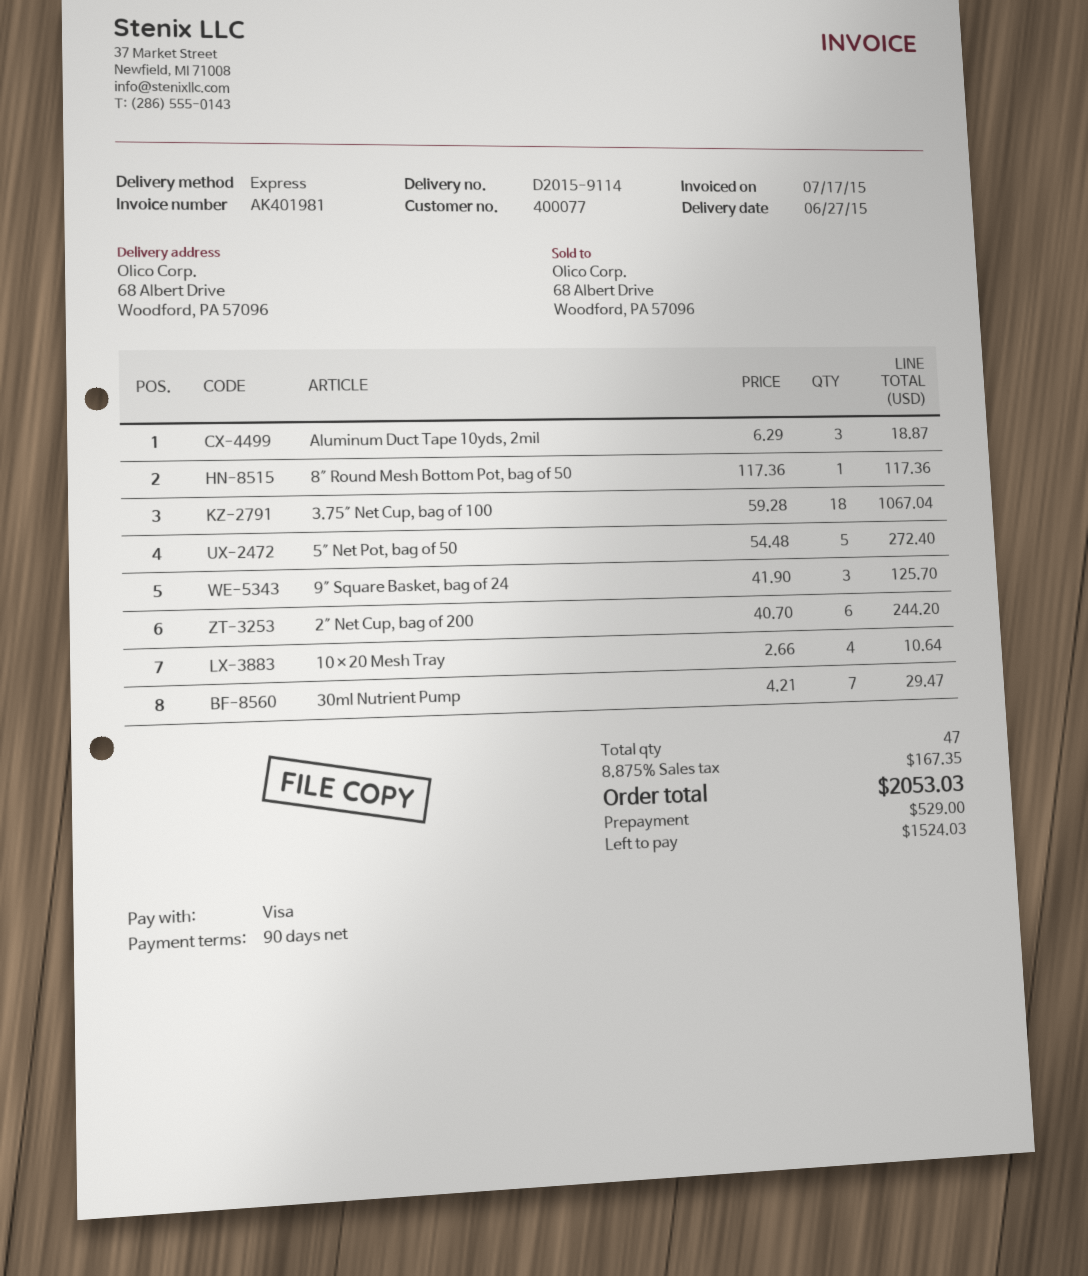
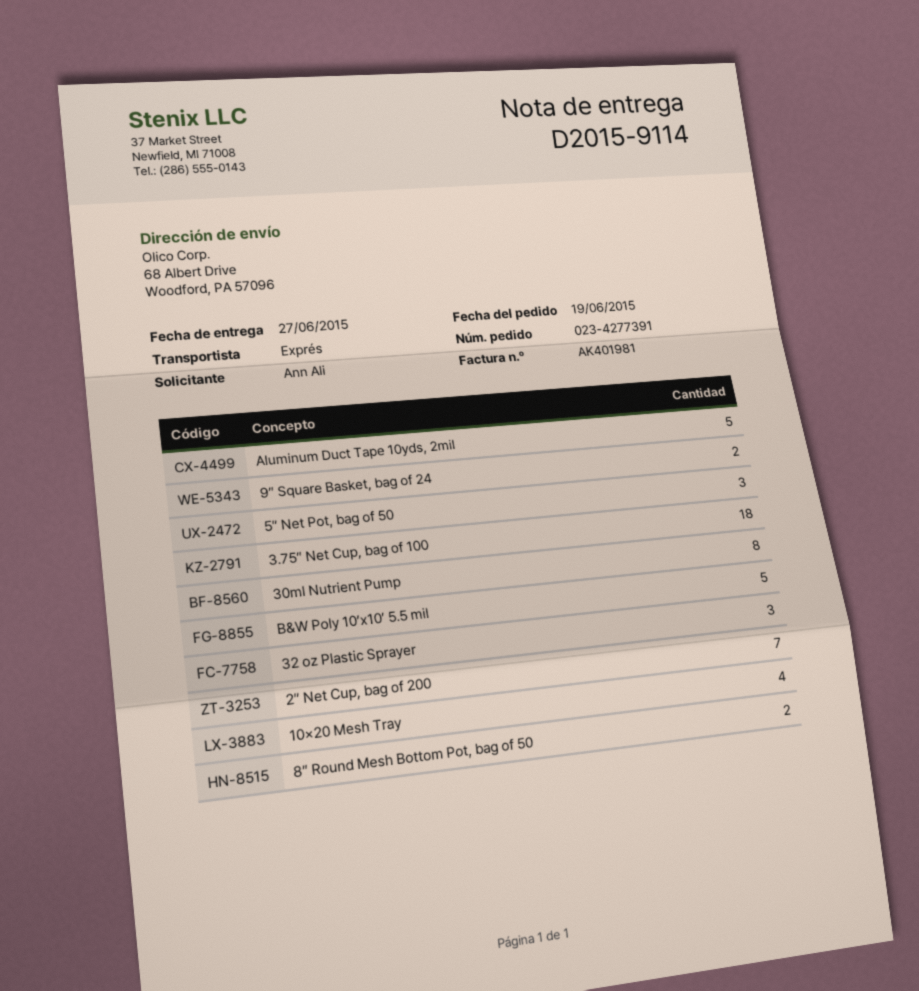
Aluminum Duct Tape 10yds, 2mil: 3 -> 5
8″ Round Mesh Bottom Pot, bag of 50: 1 -> 2
5″ Net Pot, bag of 50: 5 -> 3
9″ Square Basket, bag of 24: 3 -> 2
2″ Net Cup, bag of 200: 6 -> 7
30ml Nutrient Pump: 7 -> 8
B&W Poly 10’x10′ 5.5 mil: none -> 5
32 oz Plastic Sprayer: none -> 3

